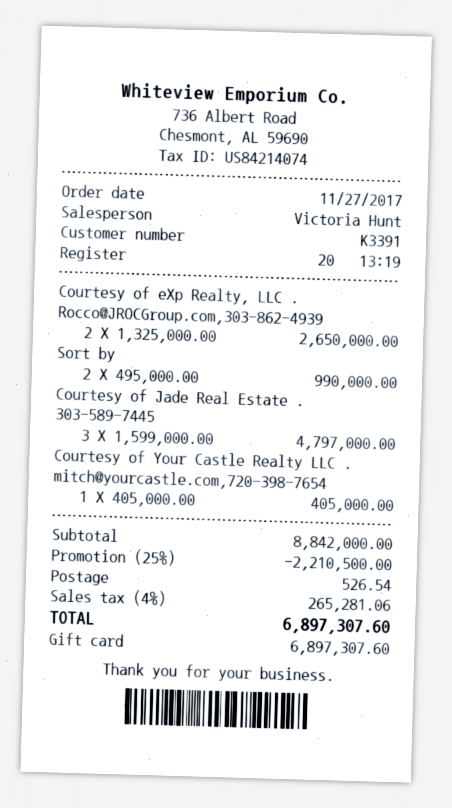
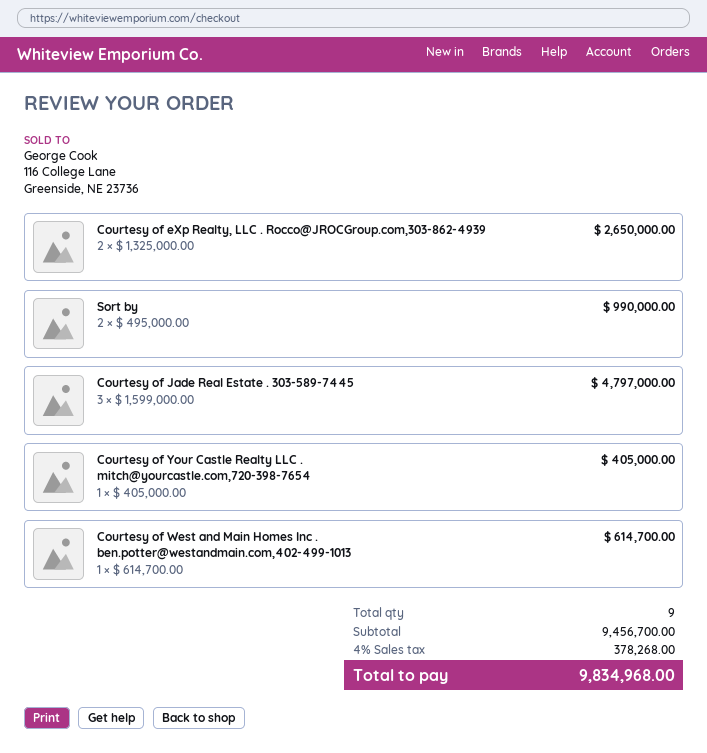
Courtesy of West and Main Homes Inc . ben.potter@westandmain.com,402-499-1013: none -> 1 x 614700.00 = 614700.00
subtotal: 8842000.00 -> 9456700.00
discount: 25% = 2210500.00 -> none
shipping: 526.54 -> none
tax: 4% = 265281.06 -> 4% = 378268.00
total: 6897307.60 -> 9834968.00

